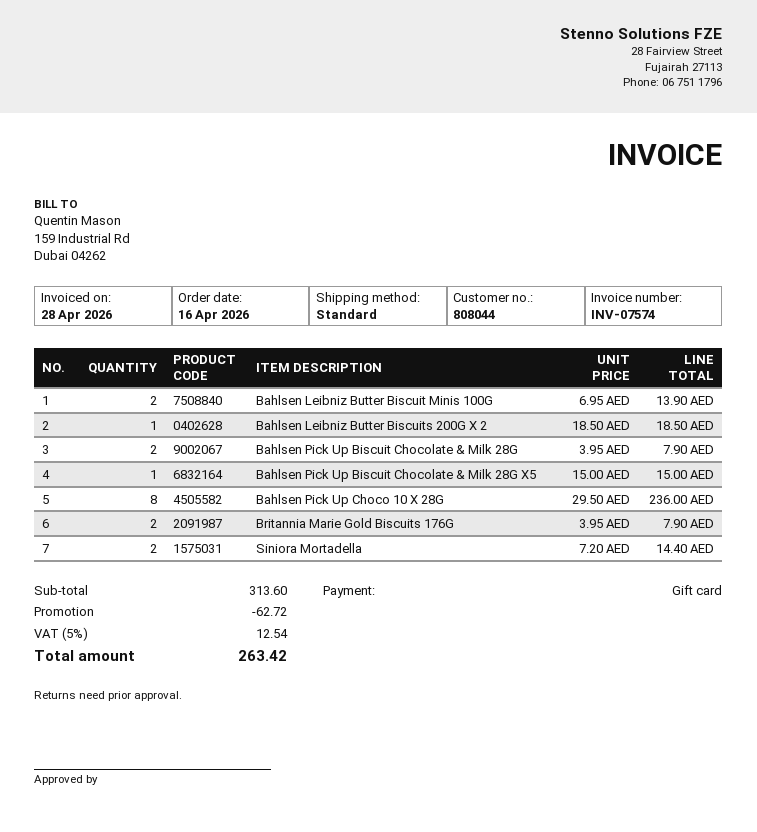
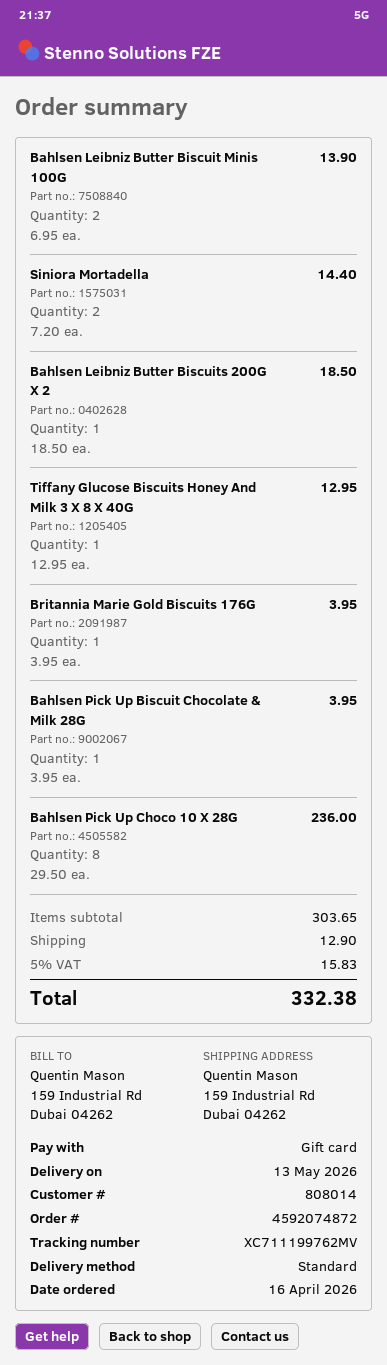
customer number: 808044 -> 808014
Bahlsen Pick Up Biscuit Chocolate & Milk 28G: 2 x 3.95 = 7.90 -> 1 x 3.95 = 3.95
Bahlsen Pick Up Biscuit Chocolate & Milk 28G X5: 1 x 15.00 = 15.00 -> none
Britannia Marie Gold Biscuits 176G: 2 x 3.95 = 7.90 -> 1 x 3.95 = 3.95
Tiffany Glucose Biscuits Honey And Milk 3 X 8 X 40G: none -> 1 x 12.95 = 12.95
subtotal: 313.60 -> 303.65
discount: 62.72 -> none
shipping: none -> 12.90
tax: 5% = 12.54 -> 5% = 15.83
total: 263.42 -> 332.38

